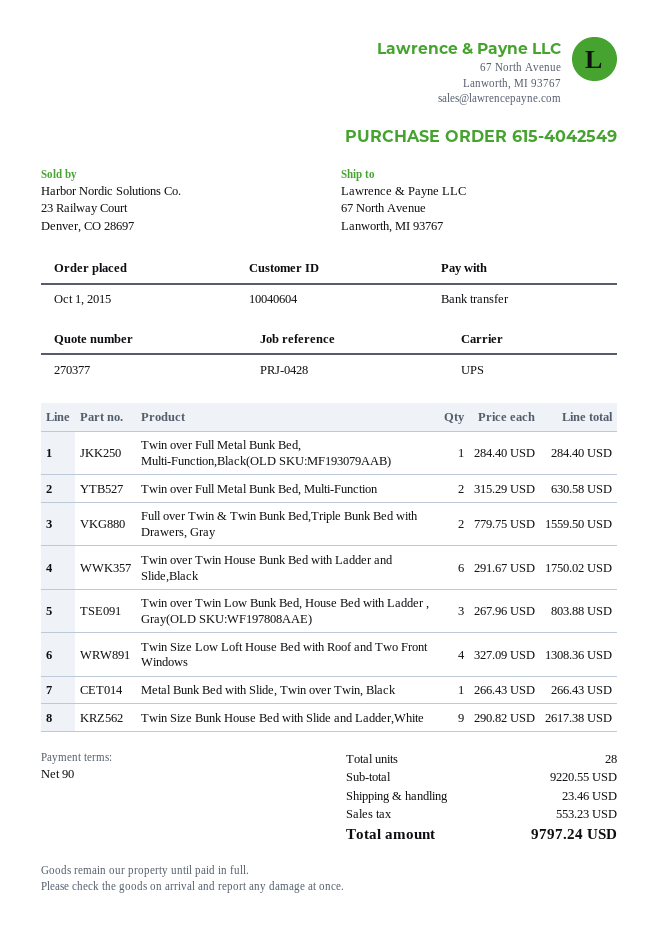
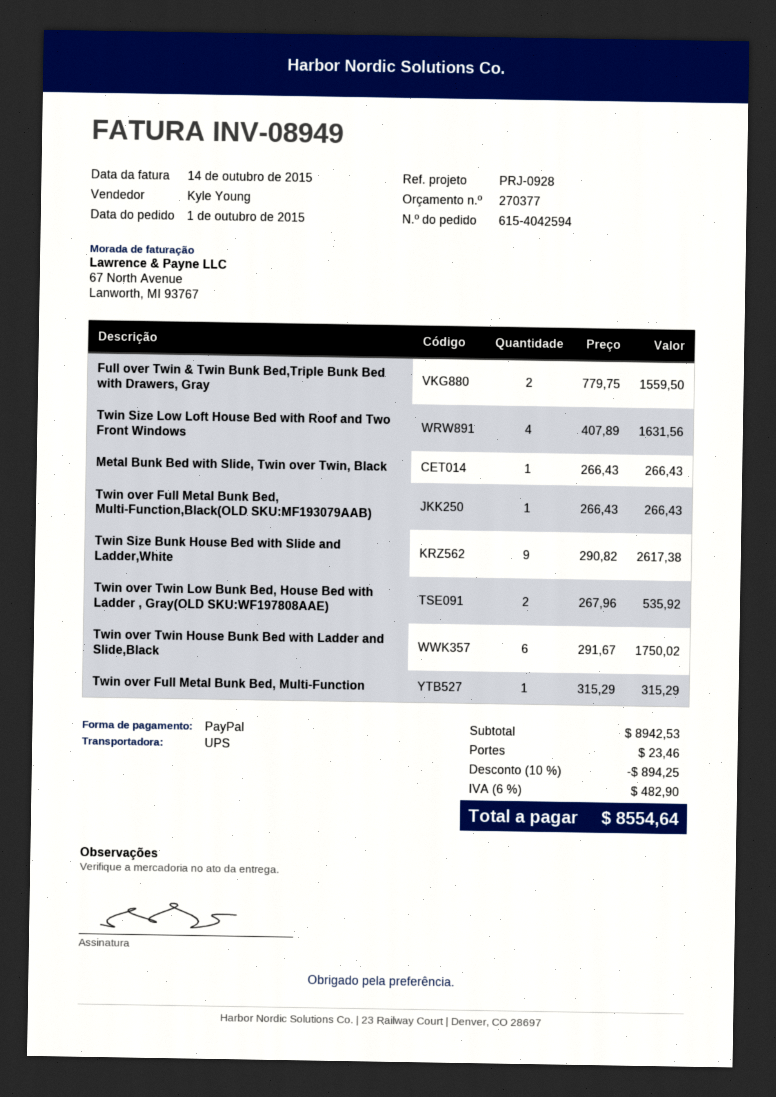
order number: 615-4042549 -> 615-4042594
reference: PRJ-0428 -> PRJ-0928
payment method: bank transfer -> PayPal
Twin over Full Metal Bunk Bed, Multi-Function,Black(OLD SKU:MF193079AAB): 1 x 284.40 = 284.40 -> 1 x 266.43 = 266.43
Twin over Full Metal Bunk Bed, Multi-Function: 2 x 315.29 = 630.58 -> 1 x 315.29 = 315.29
Twin over Twin Low Bunk Bed, House Bed with Ladder , Gray(OLD SKU:WF197808AAE): 3 x 267.96 = 803.88 -> 2 x 267.96 = 535.92
Twin Size Low Loft House Bed with Roof and Two Front Windows: 4 x 327.09 = 1308.36 -> 4 x 407.89 = 1631.56
subtotal: 9220.55 -> 8942.53
discount: none -> 10% = 894.25
tax: 553.23 -> 482.90
total: 9797.24 -> 8554.64

